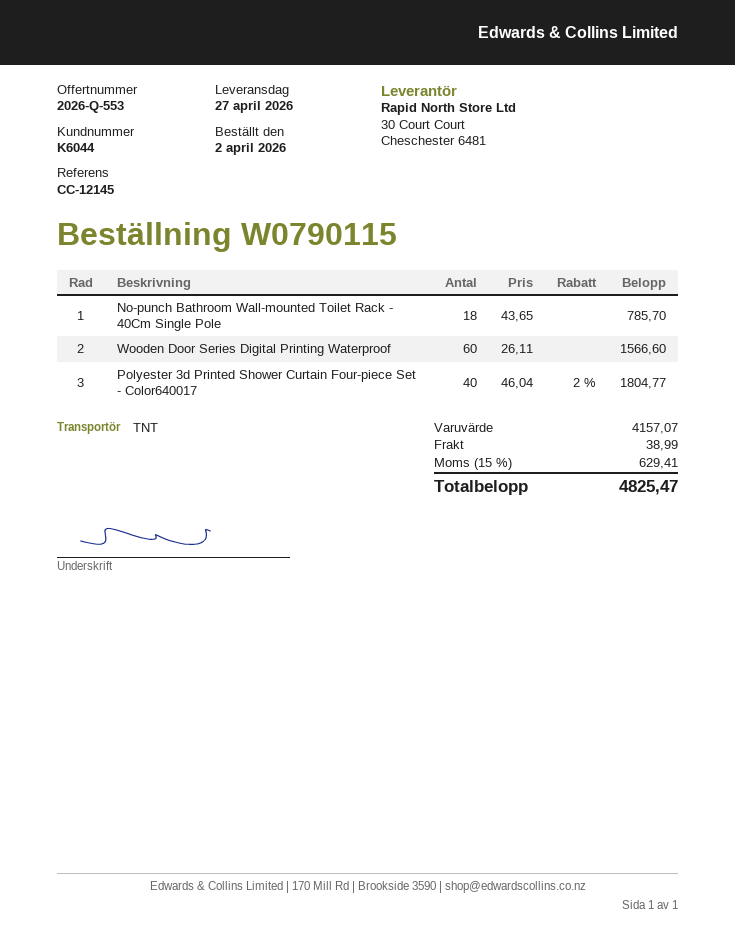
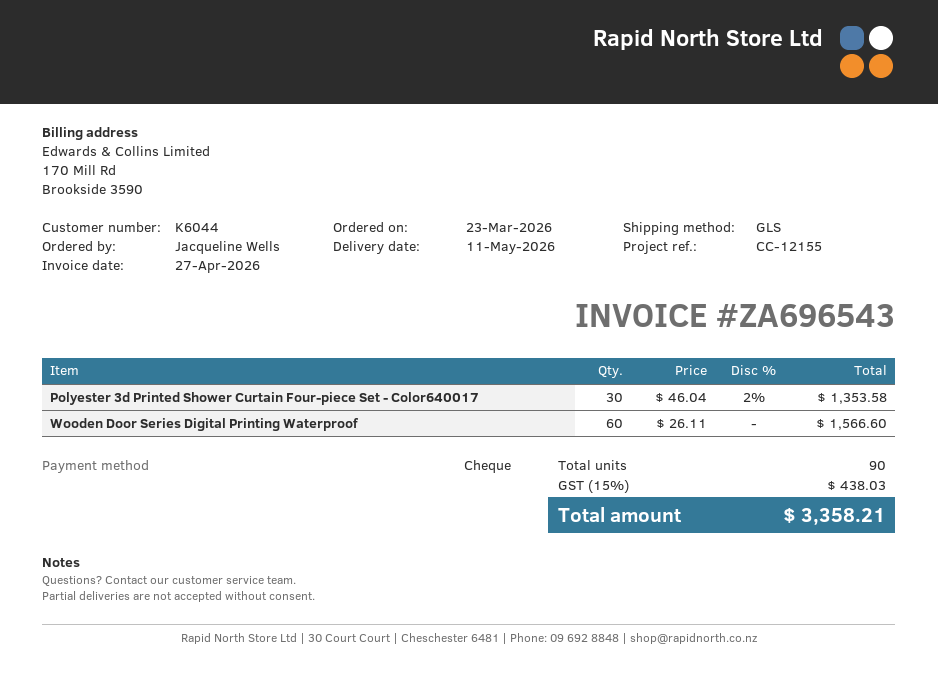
order date: 2026-04-02 -> 2026-03-23
delivery date: 2026-04-27 -> 2026-05-11
reference: CC-12145 -> CC-12155
shipping method: TNT -> GLS
No-punch Bathroom Wall-mounted Toilet Rack - 40Cm Single Pole: 18 x 43.65 = 785.70 -> none
Polyester 3d Printed Shower Curtain Four-piece Set - Color640017: 40 x 46.04 - 2% = 1804.77 -> 30 x 46.04 - 2% = 1353.58
shipping: 38.99 -> none
tax: 15% = 629.41 -> 15% = 438.03
total: 4825.47 -> 3358.21

